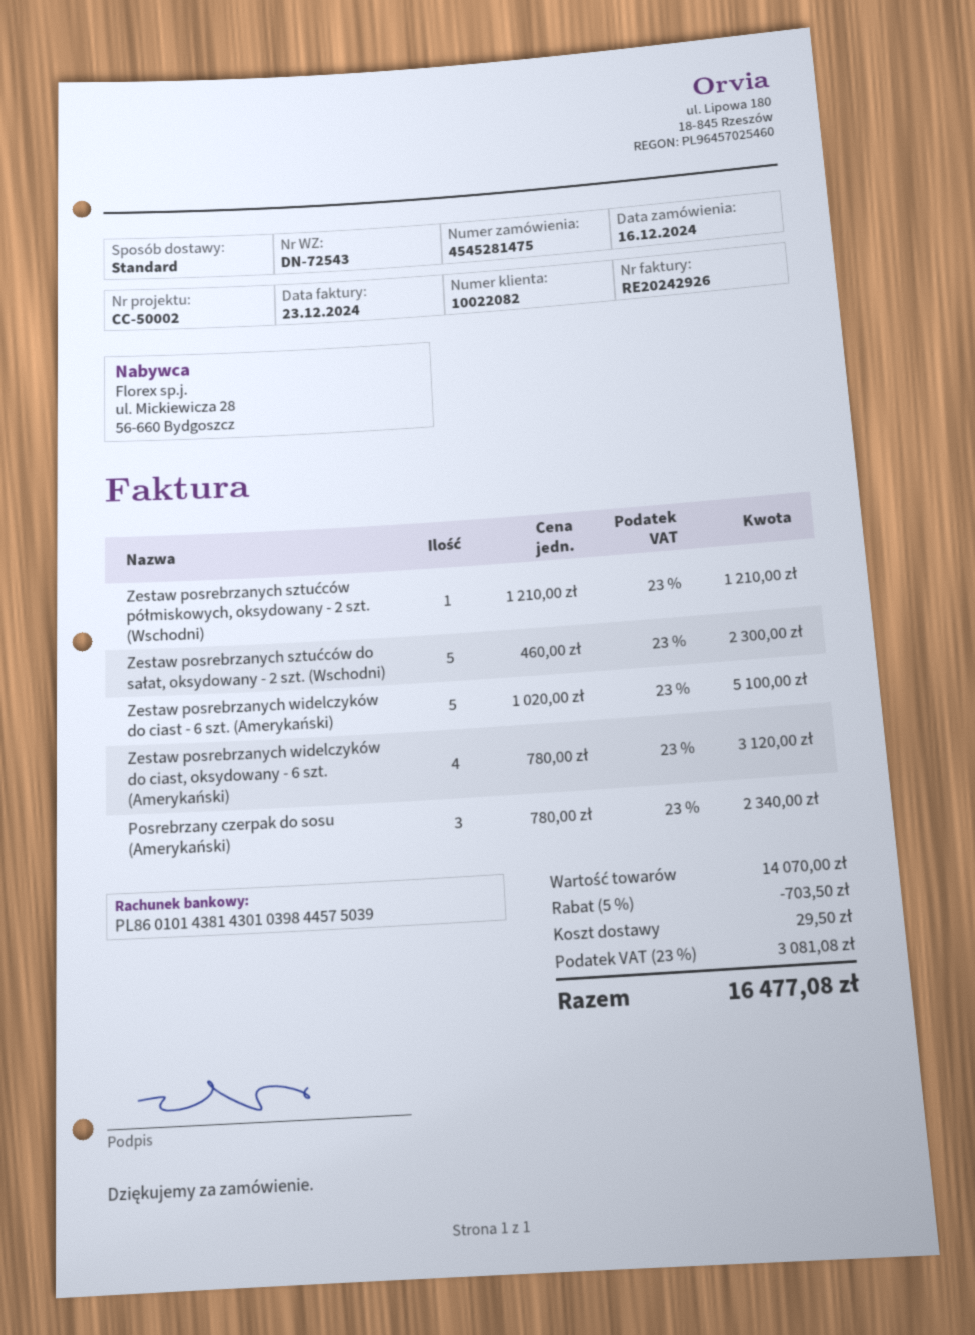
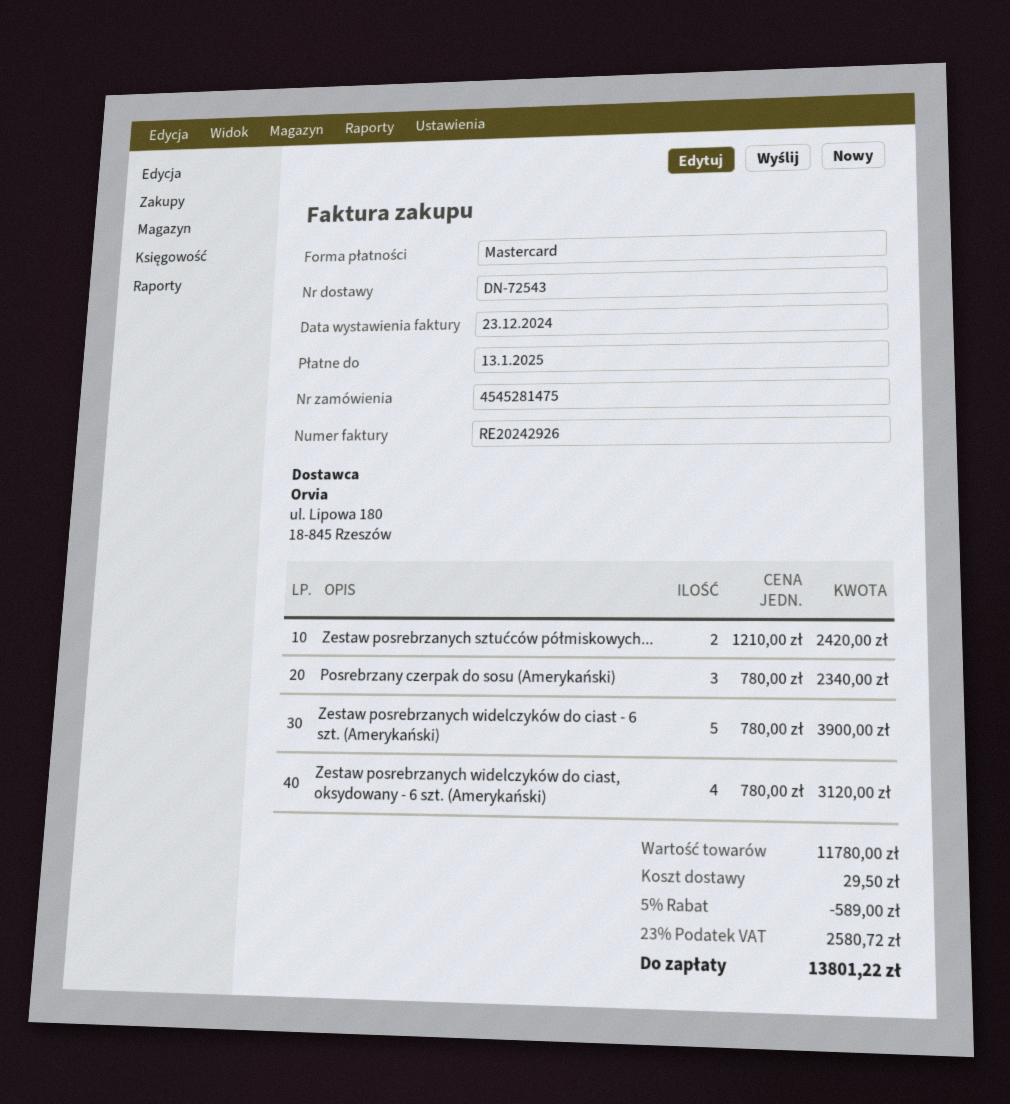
Zestaw posrebrzanych sztućców półmiskowych, oksydowany - 2 szt. (Wschodni): 1 x 1210.00 = 1210.00 -> 2 x 1210.00 = 2420.00
Zestaw posrebrzanych sztućców do sałat, oksydowany - 2 szt. (Wschodni): 5 x 460.00 = 2300.00 -> none
Zestaw posrebrzanych widelczyków do ciast - 6 szt. (Amerykański): 5 x 1020.00 = 5100.00 -> 5 x 780.00 = 3900.00
subtotal: 14070.00 -> 11780.00
discount: 5% = 703.50 -> 5% = 589.00
tax: 23% = 3081.08 -> 23% = 2580.72
total: 16477.08 -> 13801.22

